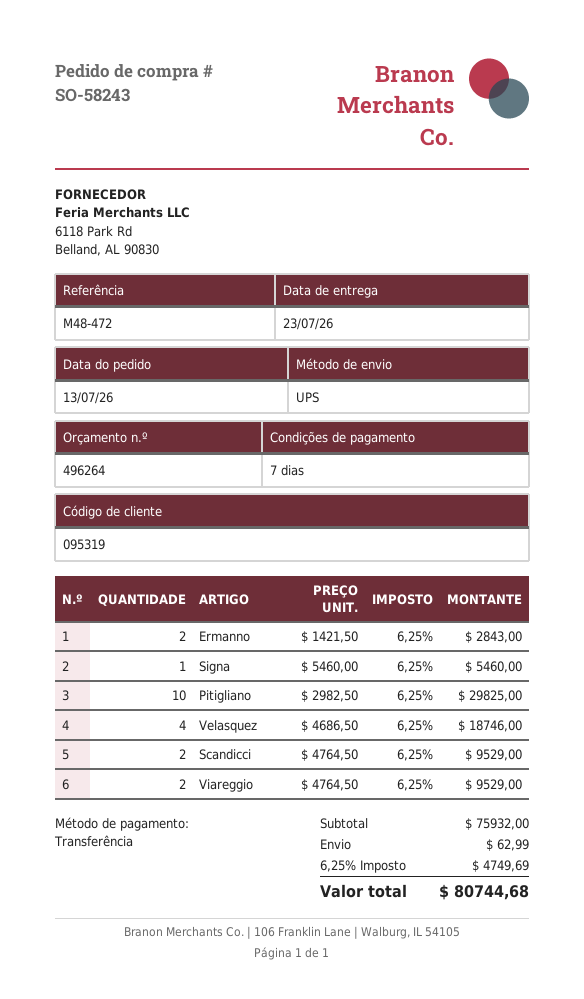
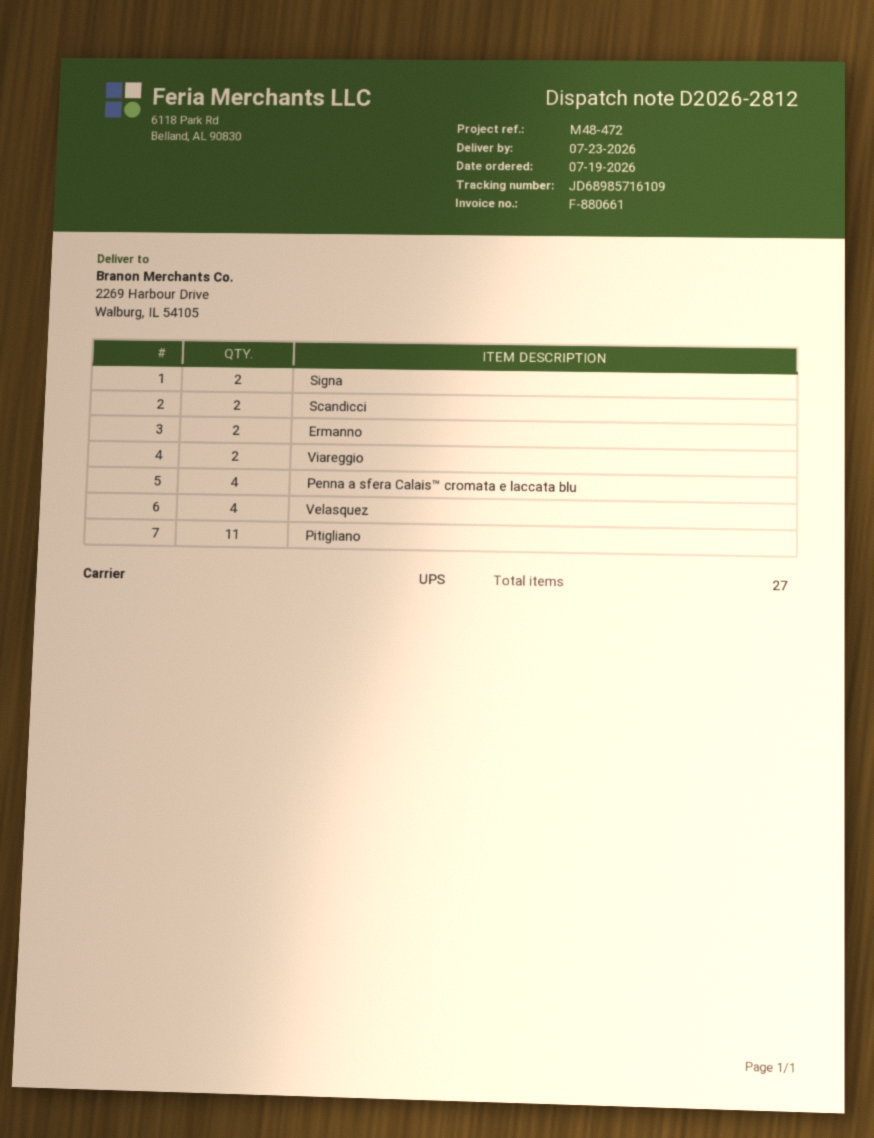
order date: 2026-07-13 -> 2026-07-19
Signa: 1 -> 2
Pitigliano: 10 -> 11
Penna a sfera Calais™ cromata e laccata blu: none -> 4

